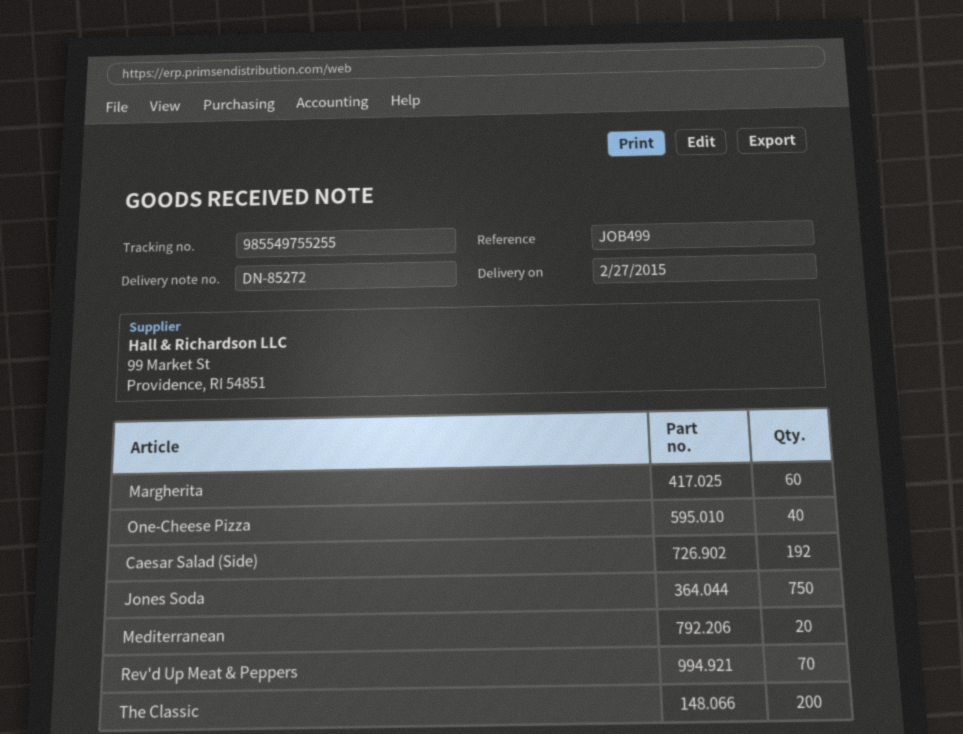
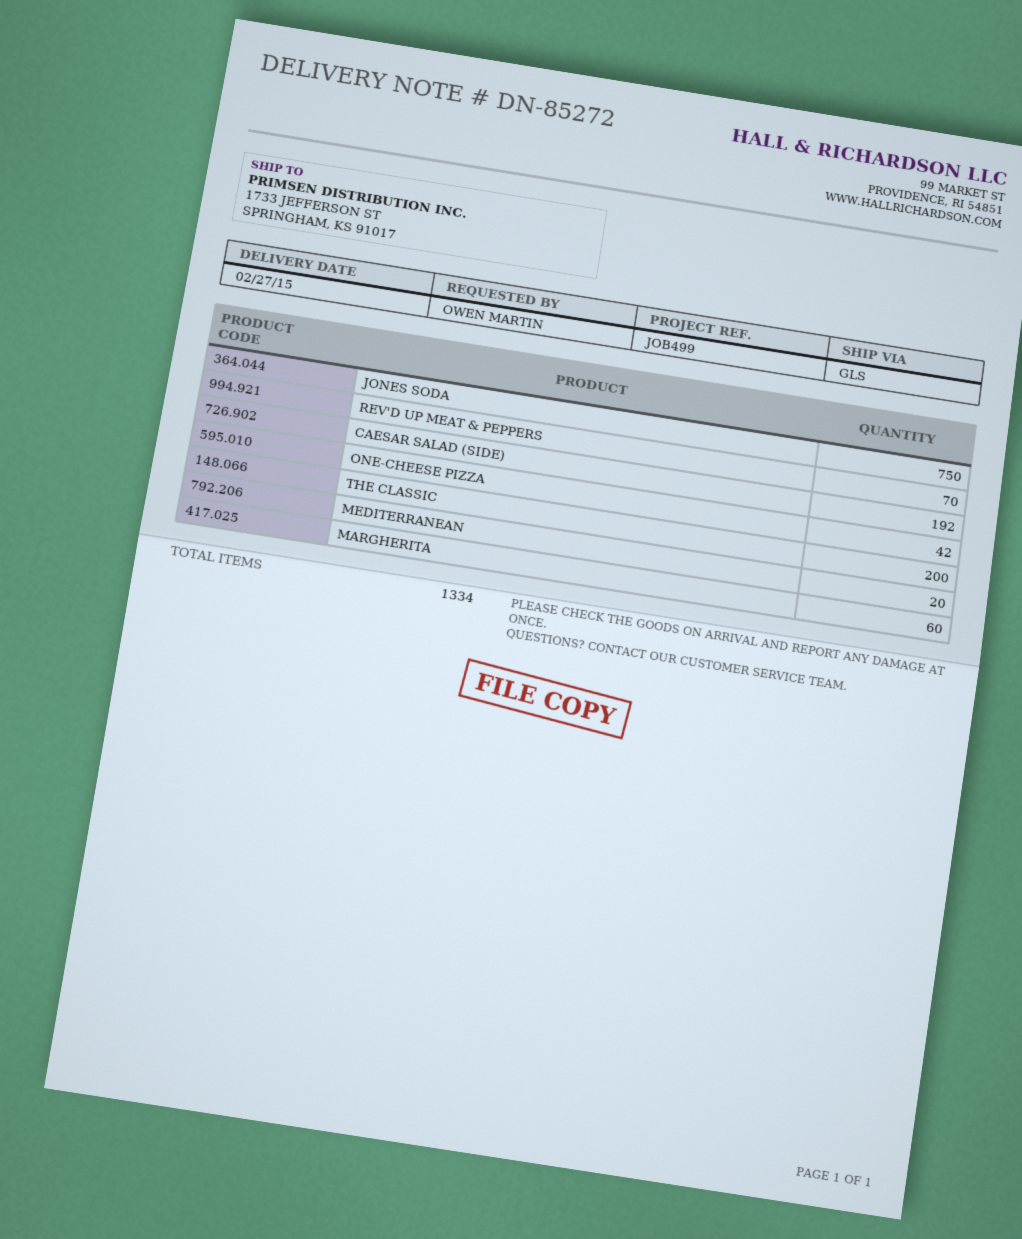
One-Cheese Pizza: 40 -> 42

